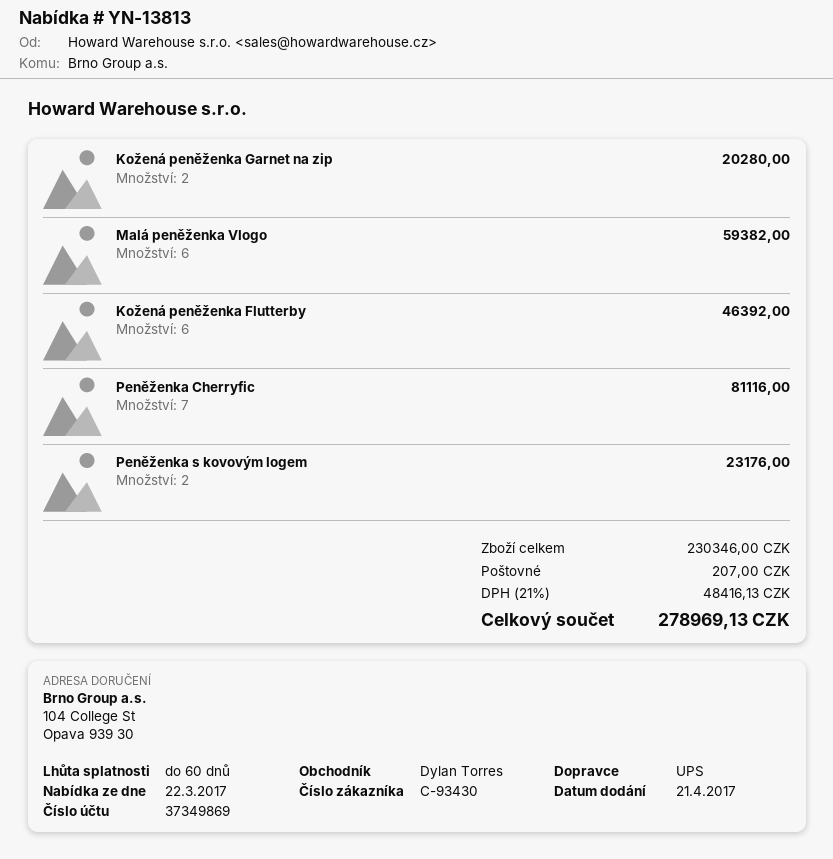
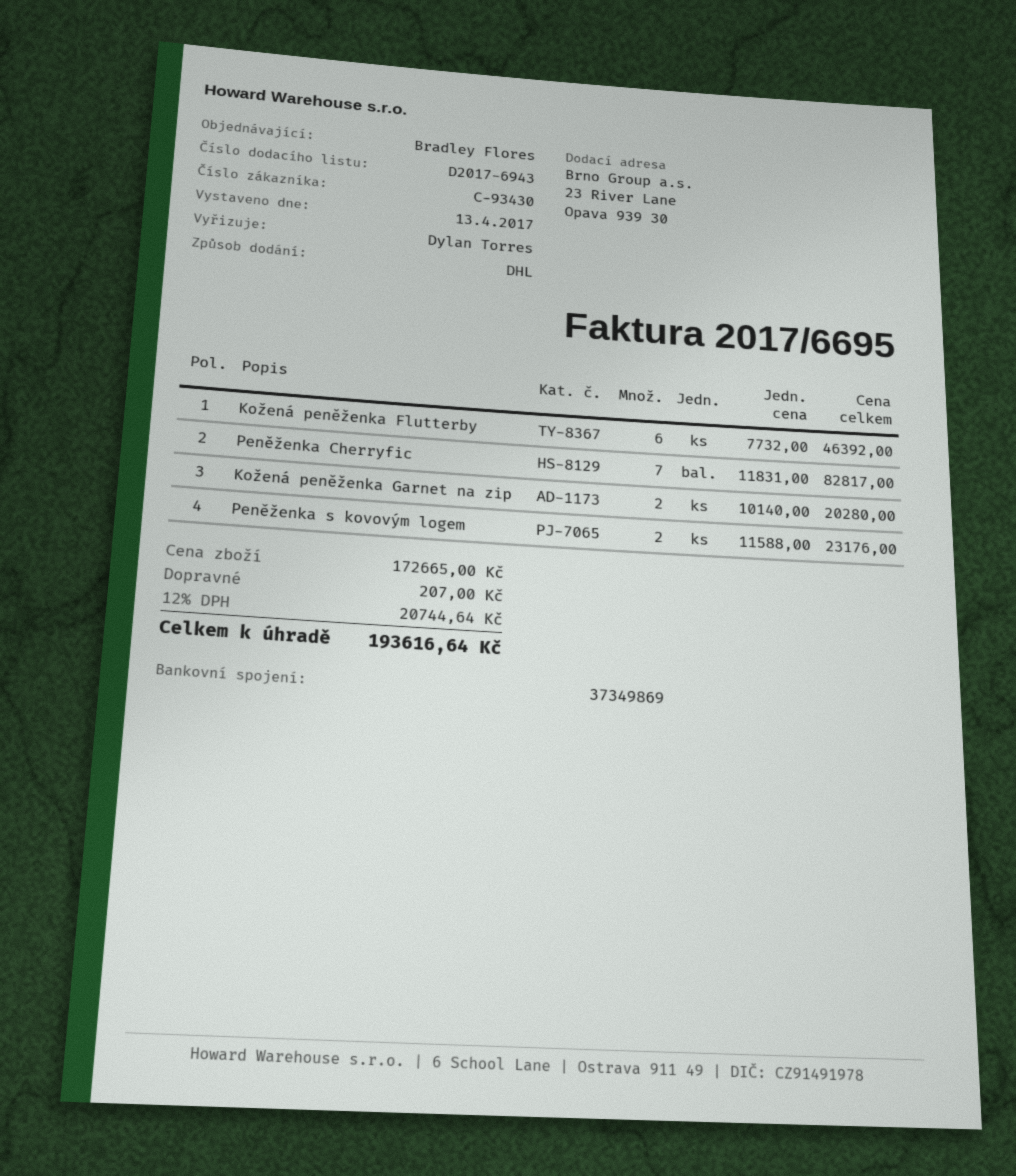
shipping method: UPS -> DHL
ship to: 104 College St, Opava 939 30 -> 23 River Lane, Opava 939 30
Malá peněženka Vlogo: 6 for 59382.00 -> none
Peněženka Cherryfic: 7 for 81116.00 -> 7 for 82817.00
subtotal: 230346.00 -> 172665.00
tax: 21% = 48416.13 -> 12% = 20744.64
total: 278969.13 -> 193616.64

